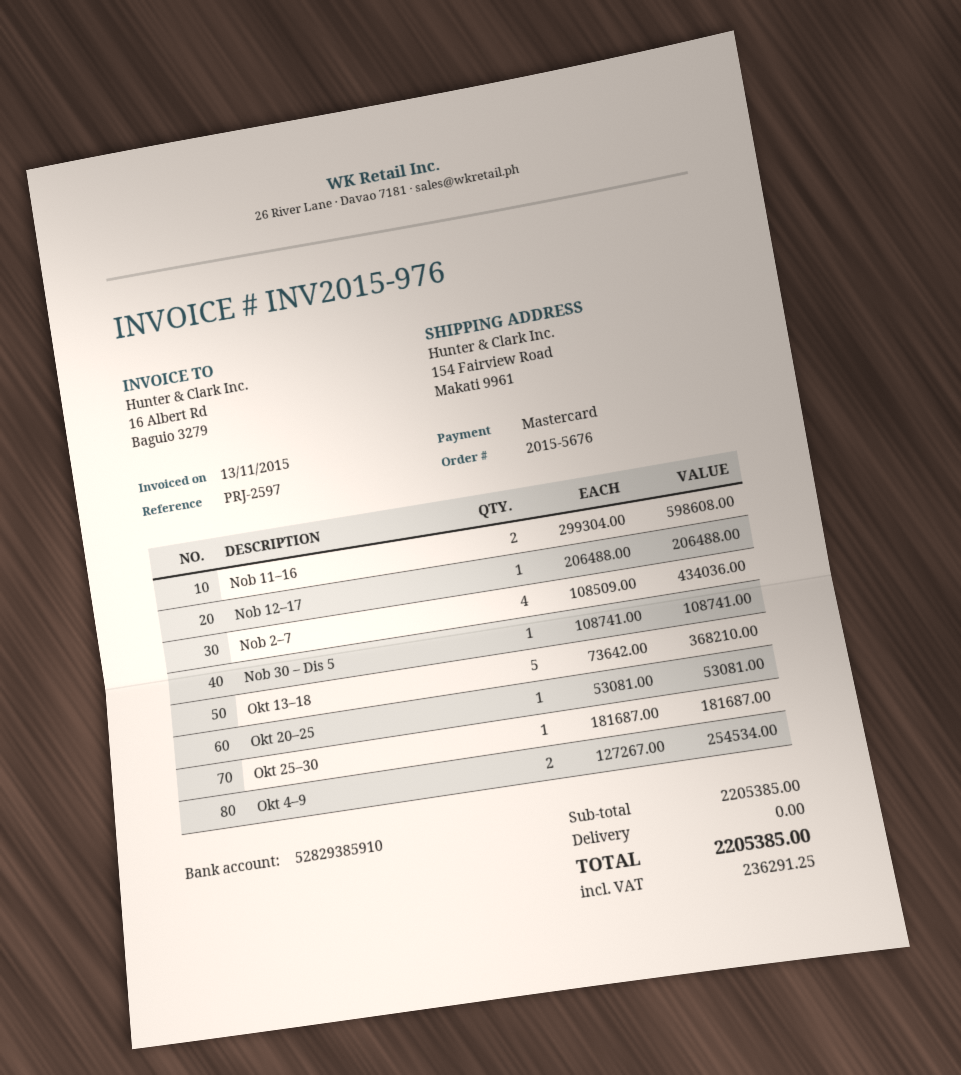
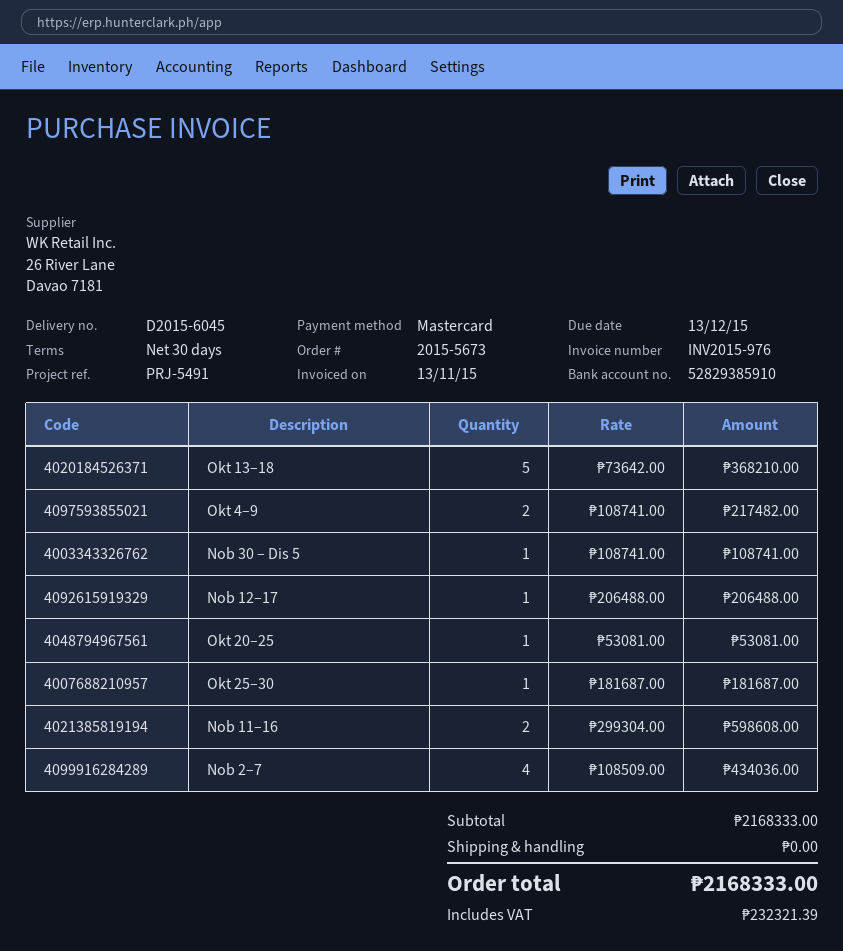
order number: 2015-5676 -> 2015-5673
reference: PRJ-2597 -> PRJ-5491
Okt 4–9: 2 x 127267.00 = 254534.00 -> 2 x 108741.00 = 217482.00
subtotal: 2205385.00 -> 2168333.00
tax: 236291.25 -> 232321.39
total: 2205385.00 -> 2168333.00

